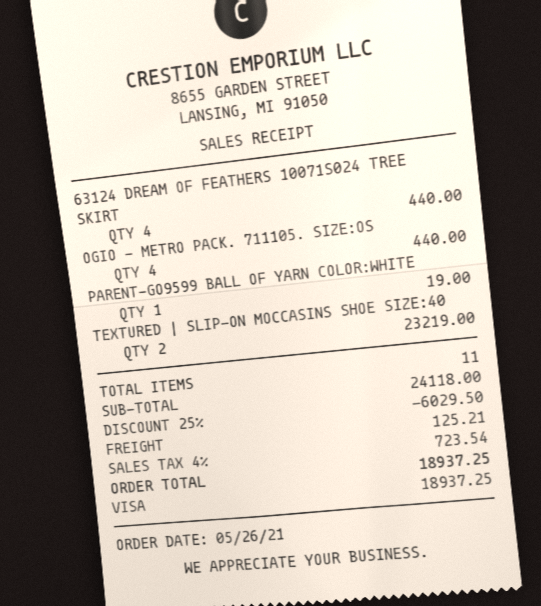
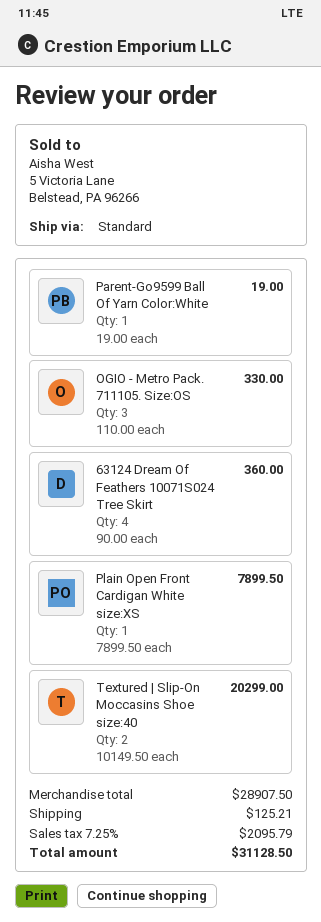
63124 DREAM OF FEATHERS 10071S024 TREE SKIRT: 4 for 440.00 -> 4 for 360.00
OGIO - METRO PACK. 711105. SIZE:OS: 4 for 440.00 -> 3 for 330.00
TEXTURED | SLIP-ON MOCCASINS SHOE SIZE:40: 2 for 23219.00 -> 2 for 20299.00
Plain Open Front Cardigan White size:XS: none -> 1 for 7899.50
subtotal: 24118.00 -> 28907.50
discount: 25% = 6029.50 -> none
tax: 4% = 723.54 -> 7.25% = 2095.79
total: 18937.25 -> 31128.50

